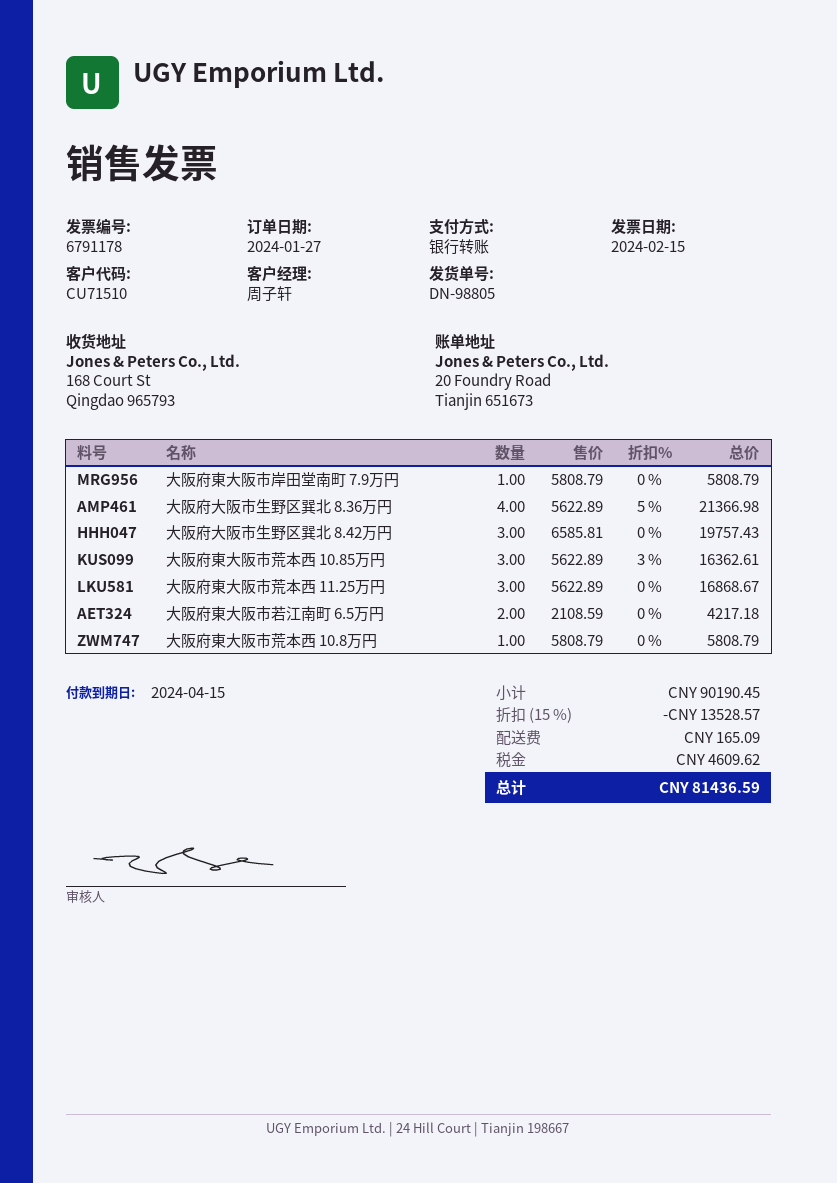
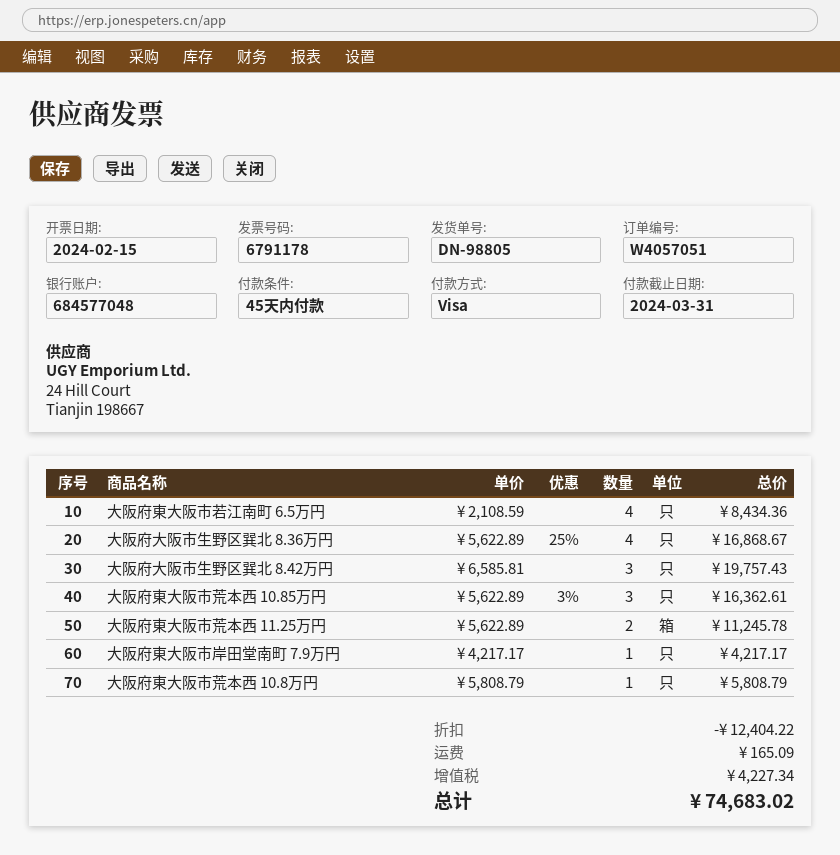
due date: 2024-04-15 -> 2024-03-31
payment method: bank transfer -> Visa
大阪府東大阪市岸田堂南町 7.9万円: 1 x 5808.79 = 5808.79 -> 1 x 4217.17 = 4217.17
大阪府大阪市生野区巽北 8.36万円: 4 x 5622.89 - 5% = 21366.98 -> 4 x 5622.89 - 25% = 16868.67
大阪府東大阪市荒本西 11.25万円: 3 x 5622.89 = 16868.67 -> 2 x 5622.89 = 11245.78
大阪府東大阪市若江南町 6.5万円: 2 x 2108.59 = 4217.18 -> 4 x 2108.59 = 8434.36
discount: 13528.57 -> 12404.22
tax: 4609.62 -> 4227.34
total: 81436.59 -> 74683.02

